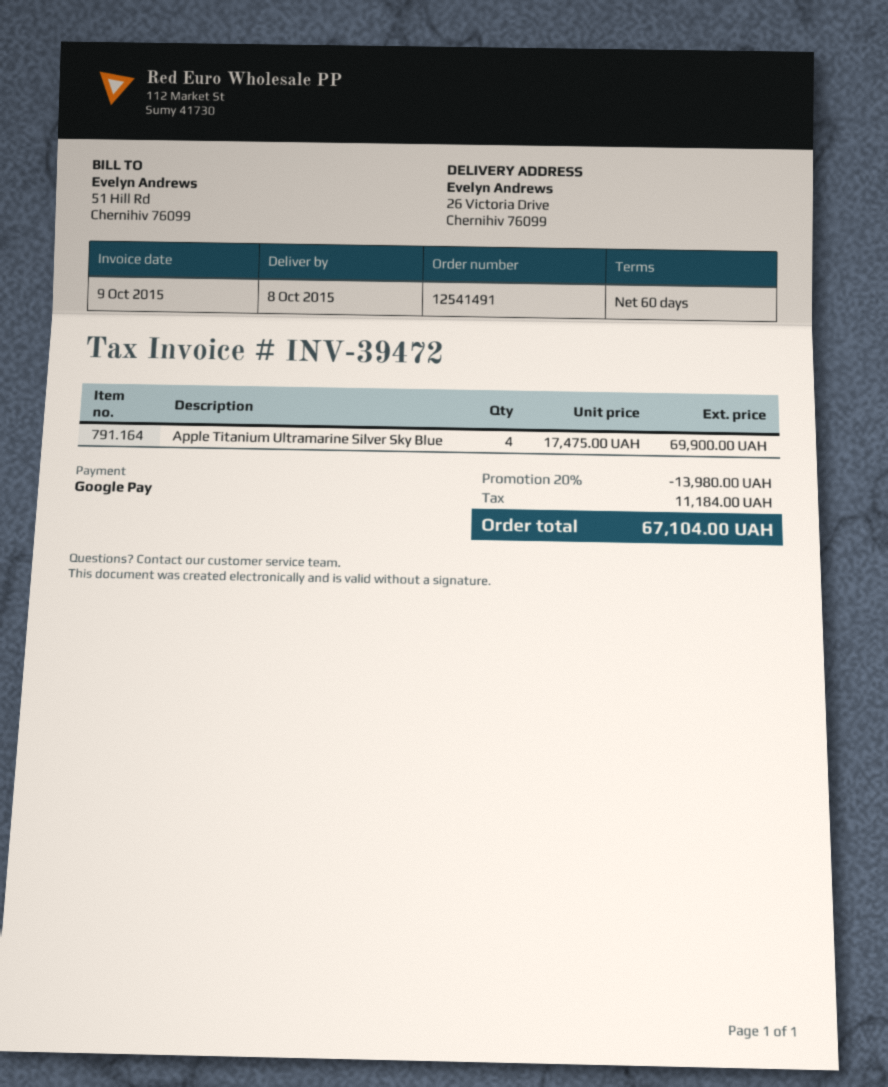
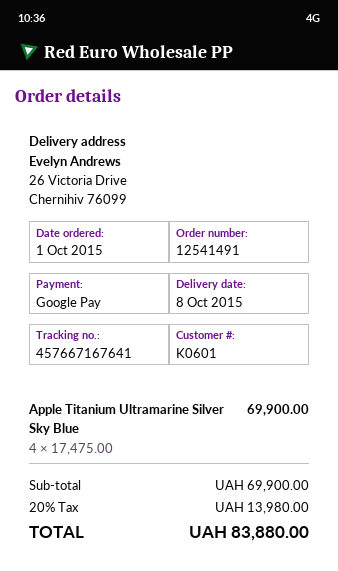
discount: 20% = 13980.00 -> none
tax: 11184.00 -> 13980.00
total: 67104.00 -> 83880.00

